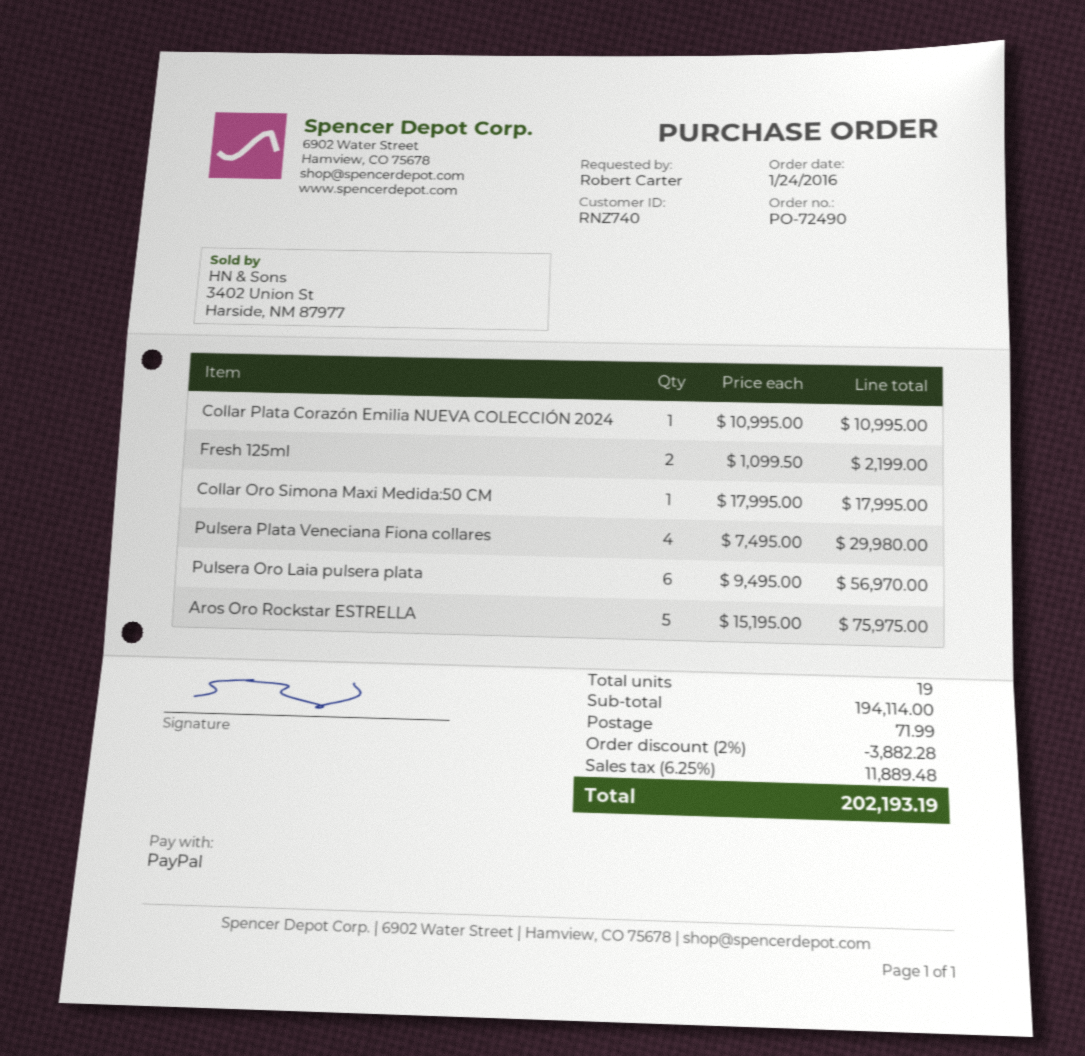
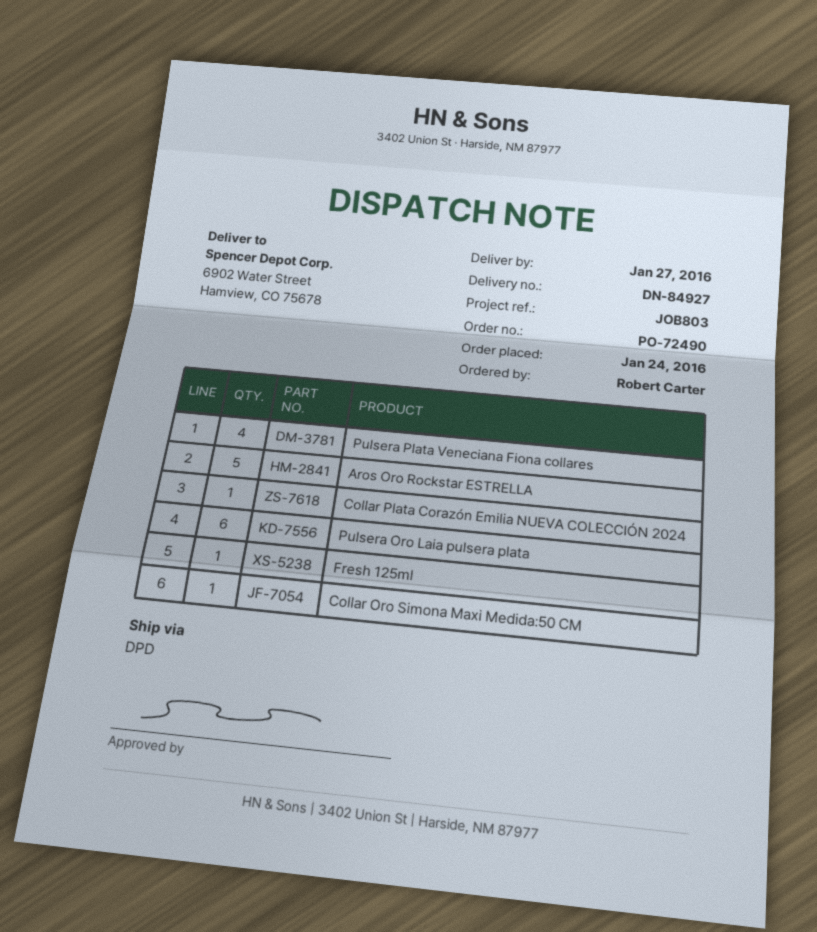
Fresh 125ml: 2 -> 1

